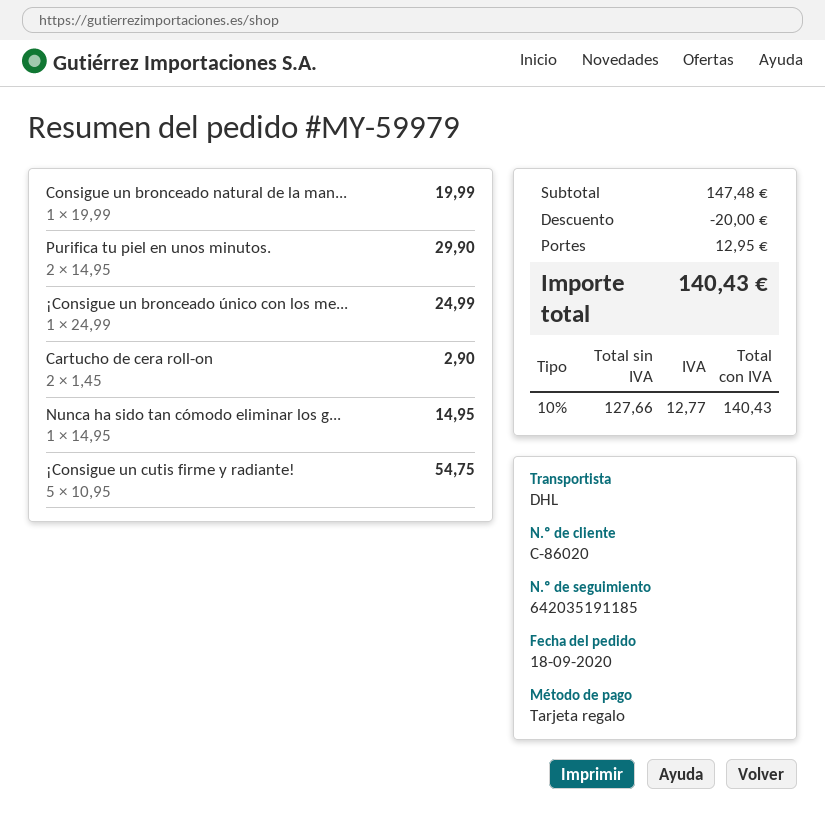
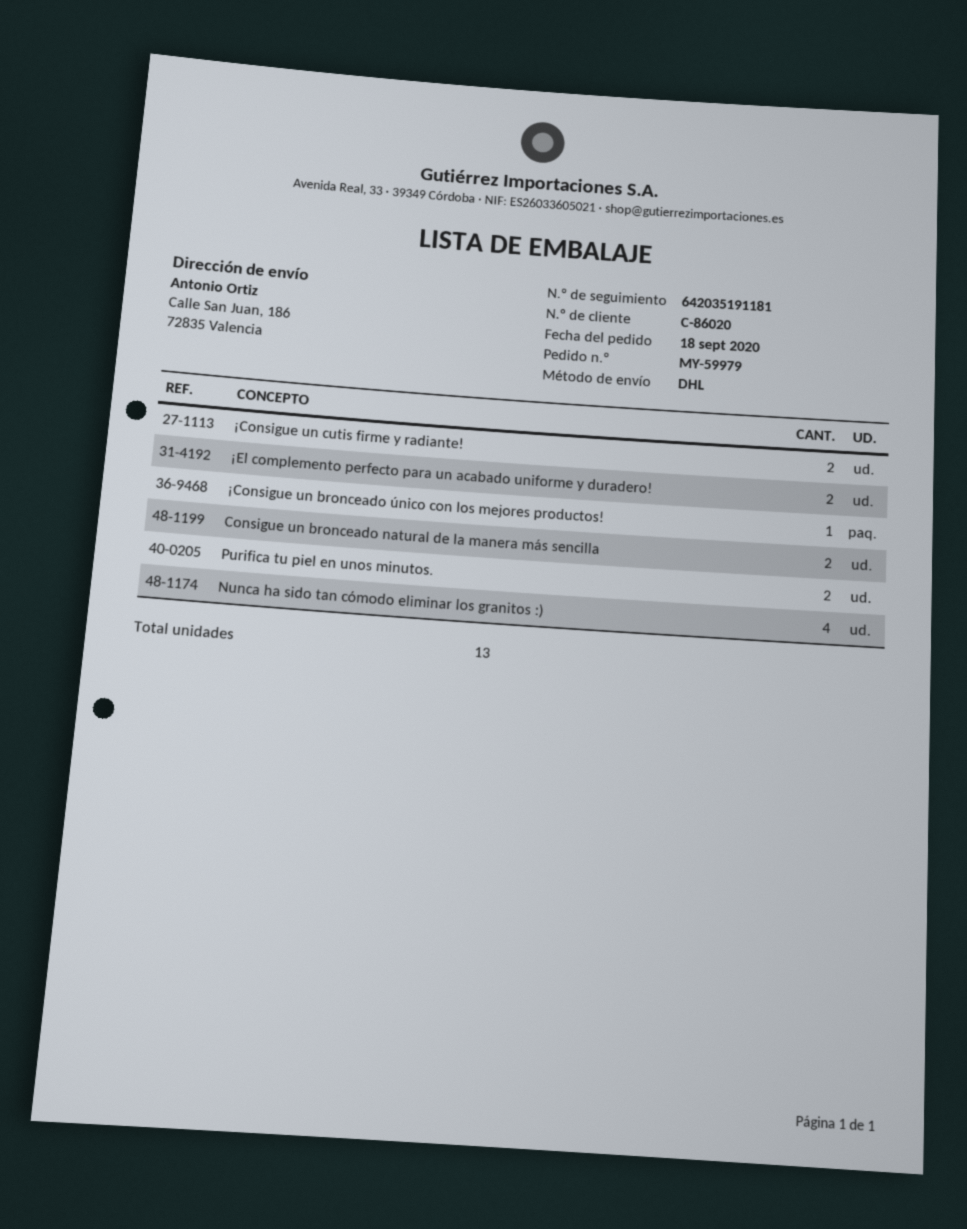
tracking number: 642035191185 -> 642035191181
Consigue un bronceado natural de la man...: 1 -> 2
Cartucho de cera roll-on: 2 -> none
Nunca ha sido tan cómodo eliminar los g...: 1 -> 4
¡Consigue un cutis firme y radiante!: 5 -> 2
¡El complemento perfecto para un acabado uniforme y duradero!: none -> 2

